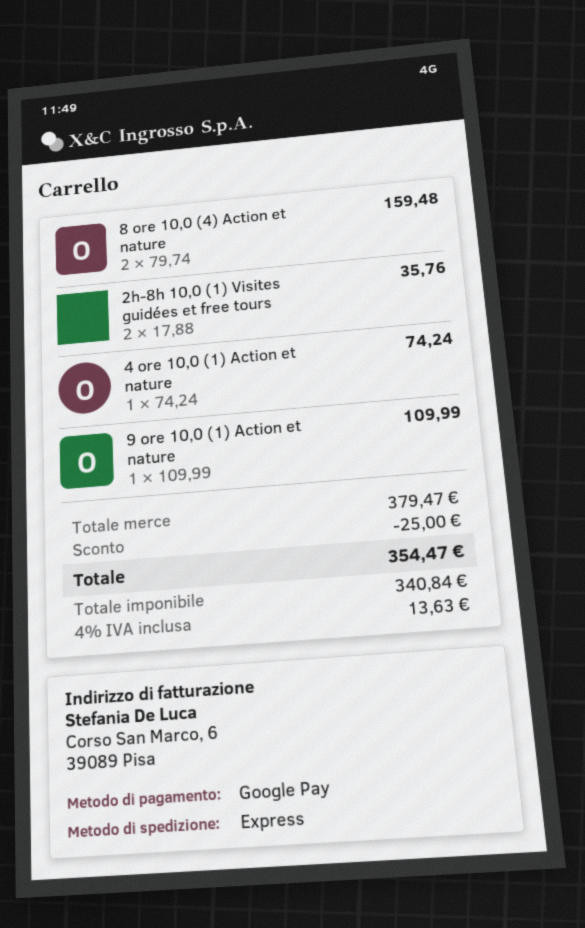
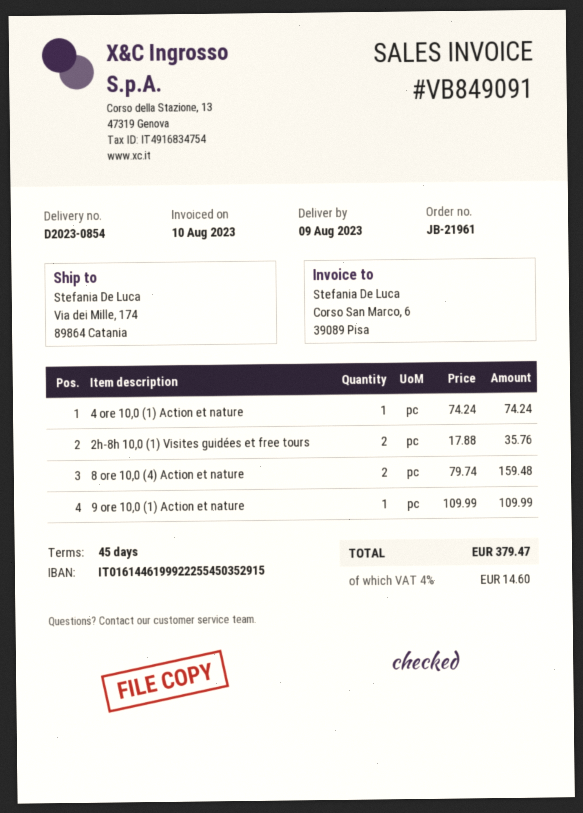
discount: 25.00 -> none
tax: 4% = 13.63 -> 4% = 14.60
total: 354.47 -> 379.47

